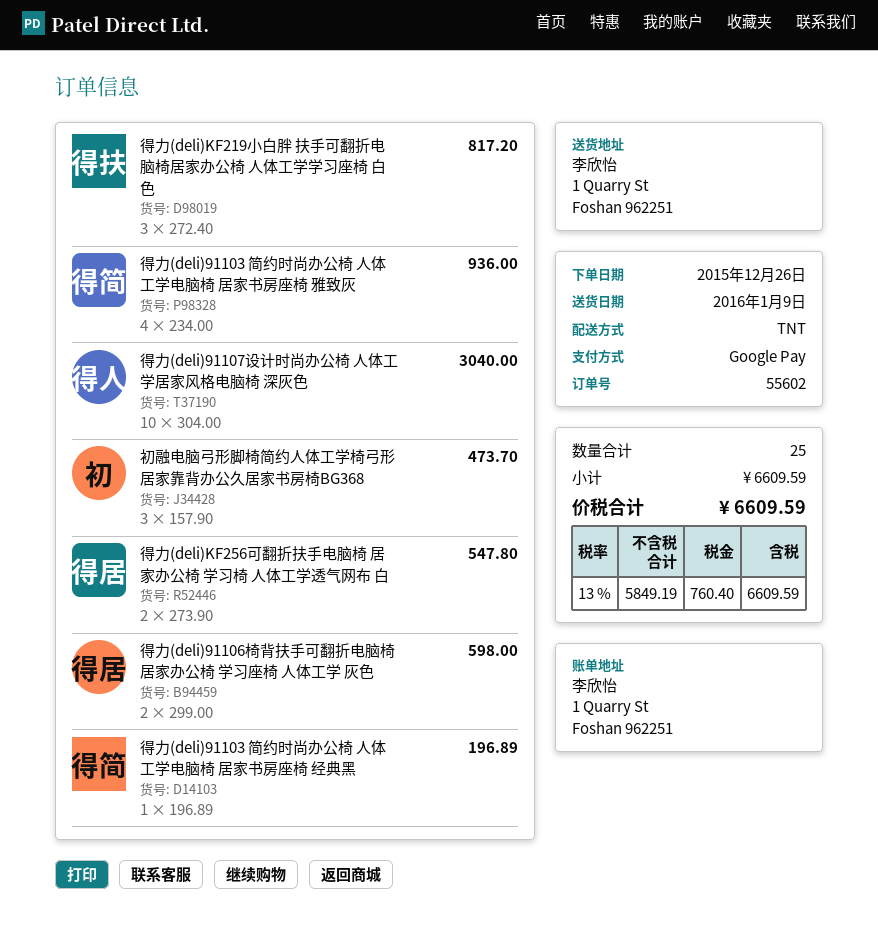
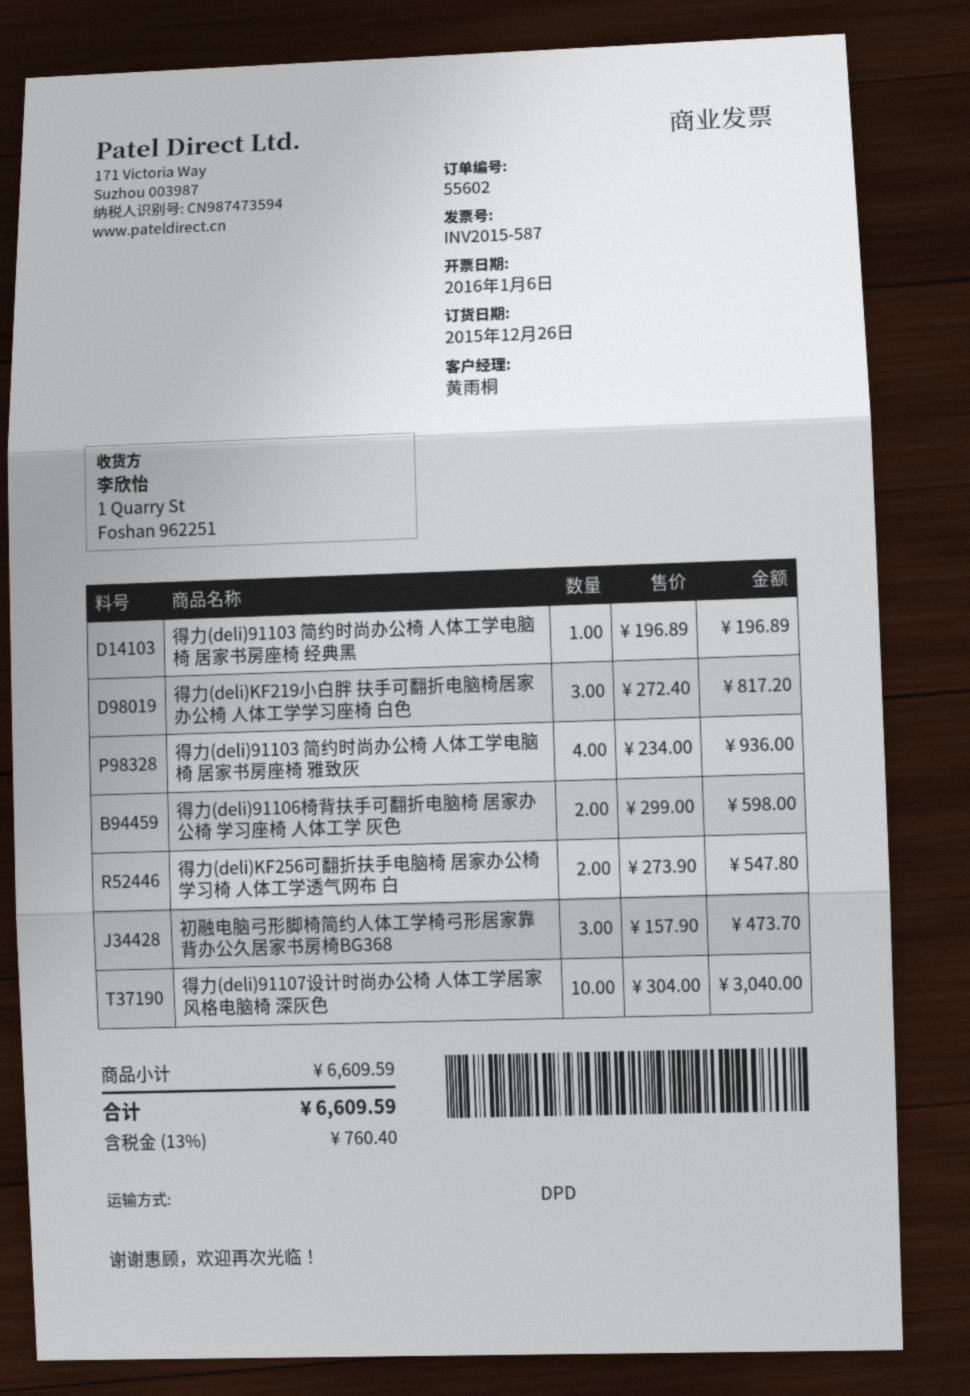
shipping method: TNT -> DPD

